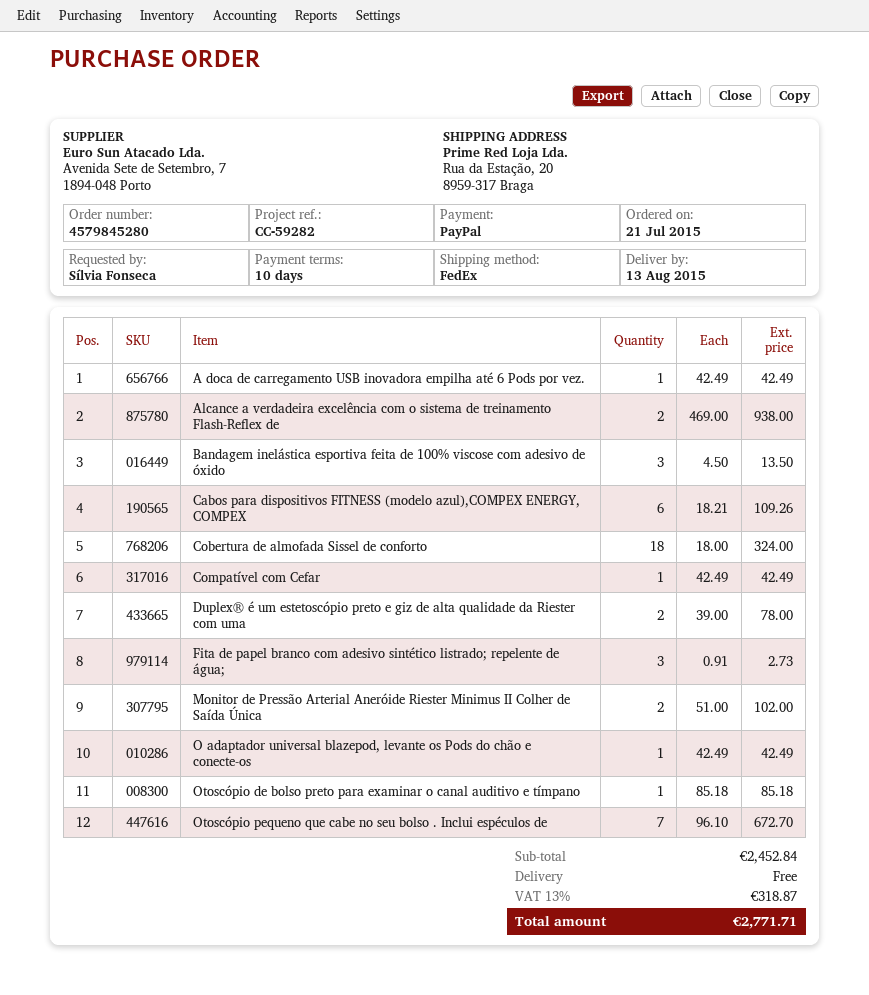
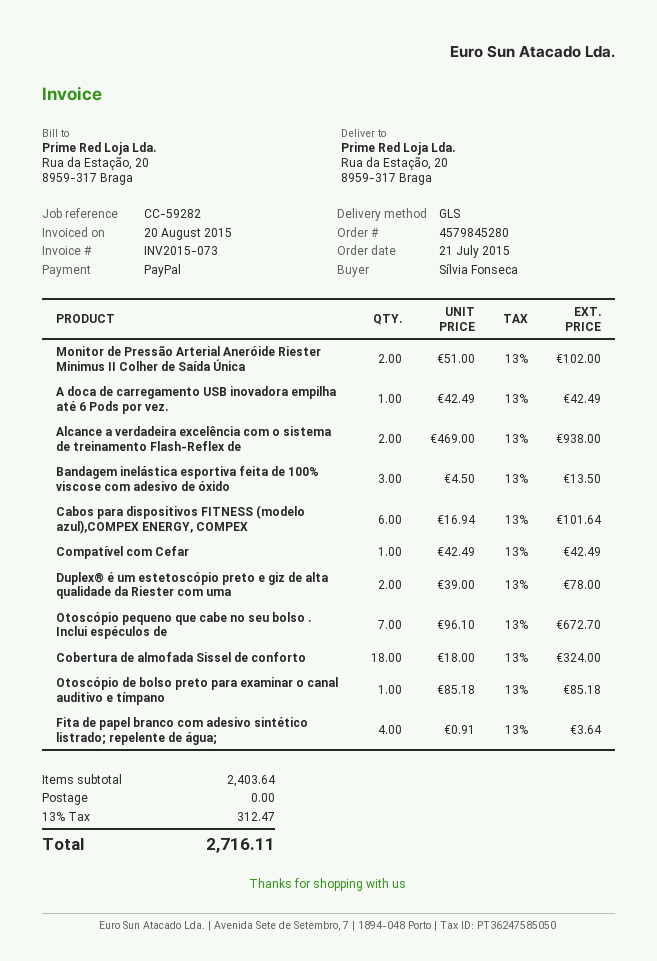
shipping method: FedEx -> GLS
Cabos para dispositivos FITNESS (modelo azul),COMPEX ENERGY, COMPEX: 6 x 18.21 = 109.26 -> 6 x 16.94 = 101.64
Fita de papel branco com adesivo sintético listrado; repelente de água;: 3 x 0.91 = 2.73 -> 4 x 0.91 = 3.64
O adaptador universal blazepod, levante os Pods do chão e conecte-os: 1 x 42.49 = 42.49 -> none
subtotal: 2452.84 -> 2403.64
tax: 13% = 318.87 -> 13% = 312.47
total: 2771.71 -> 2716.11

